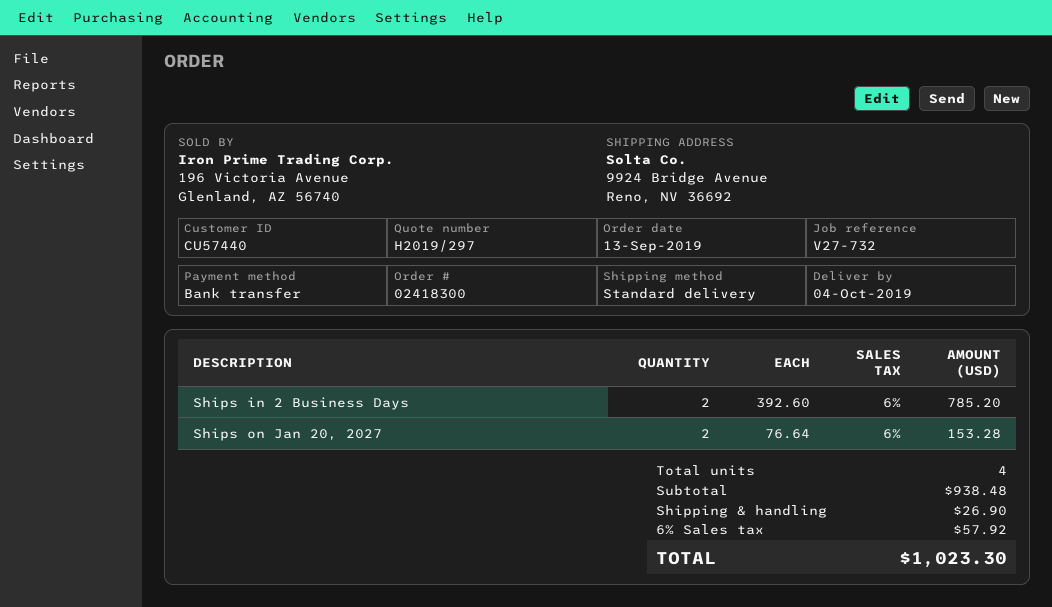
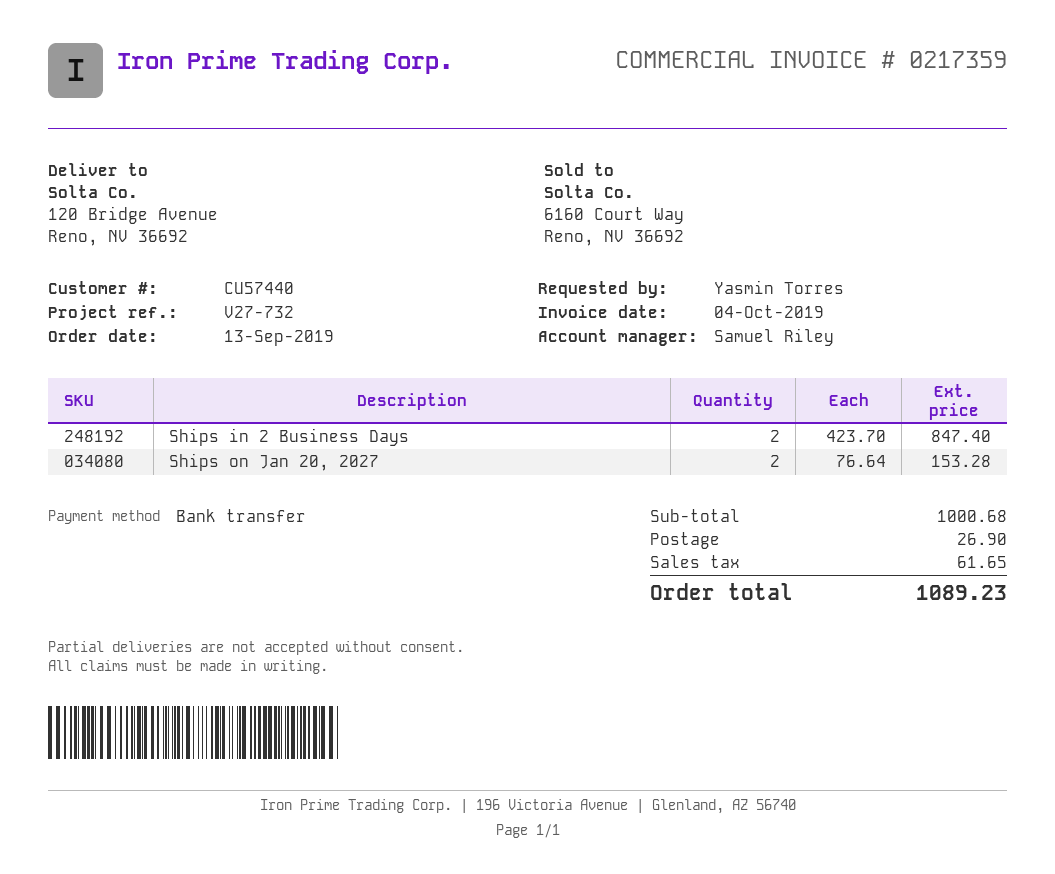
ship to: 9924 Bridge Avenue, Reno, NV 36692 -> 120 Bridge Avenue, Reno, NV 36692
Ships in 2 Business Days: 2 x 392.60 = 785.20 -> 2 x 423.70 = 847.40
subtotal: 938.48 -> 1000.68
tax: 57.92 -> 61.65
total: 1023.30 -> 1089.23

